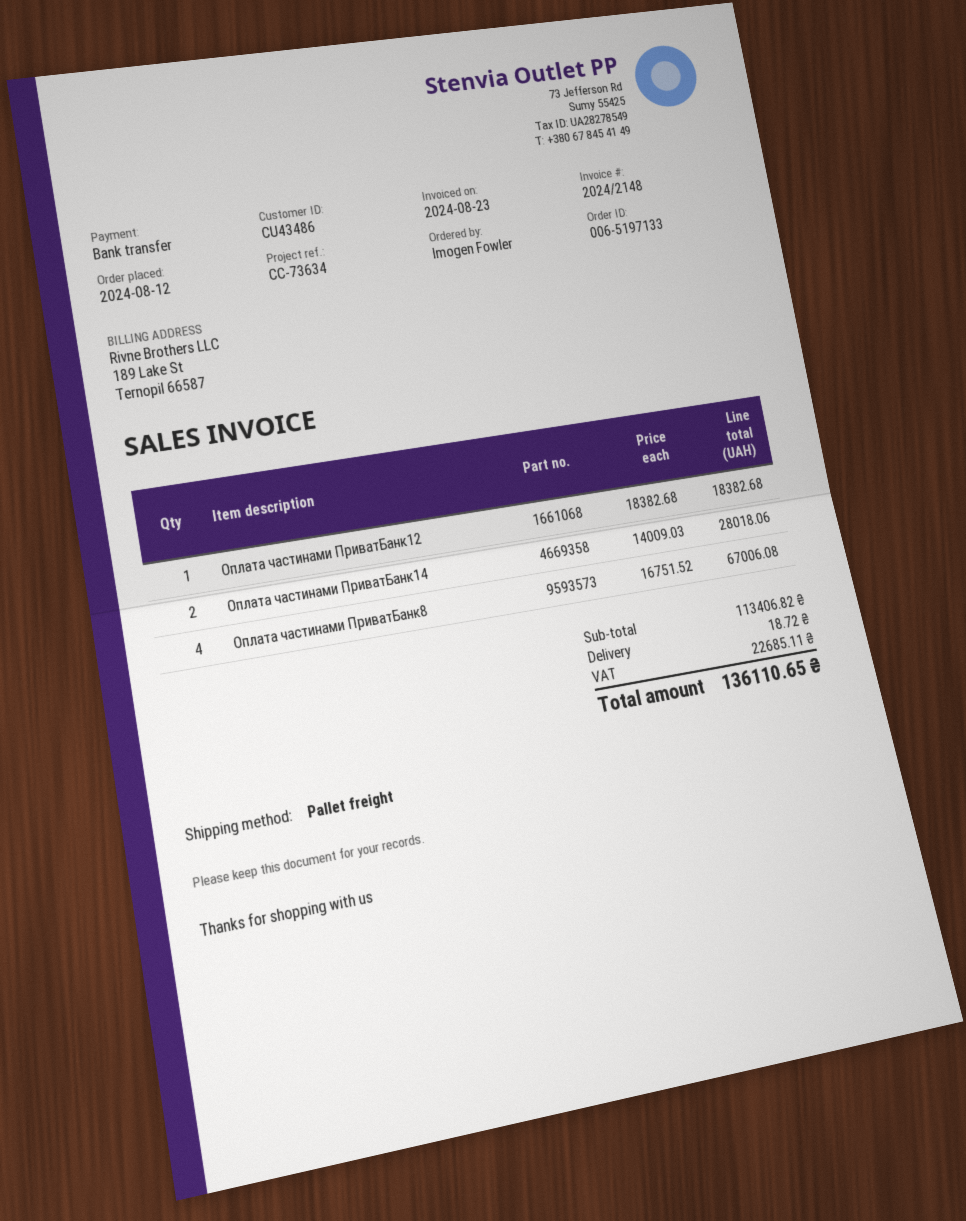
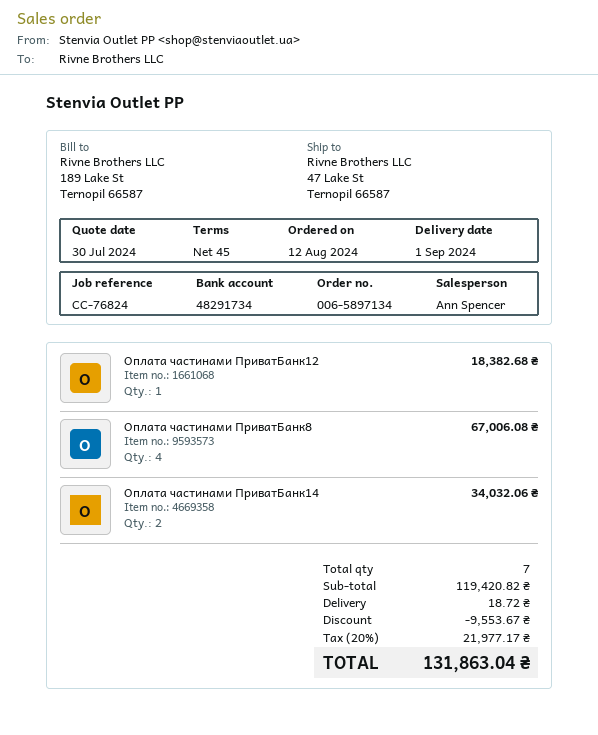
order number: 006-5197133 -> 006-5897134
reference: CC-73634 -> CC-76824
Оплата частинами ПриватБанк14: 2 for 28018.06 -> 2 for 34032.06
subtotal: 113406.82 -> 119420.82
discount: none -> 9553.67
tax: 22685.11 -> 21977.17
total: 136110.65 -> 131863.04

